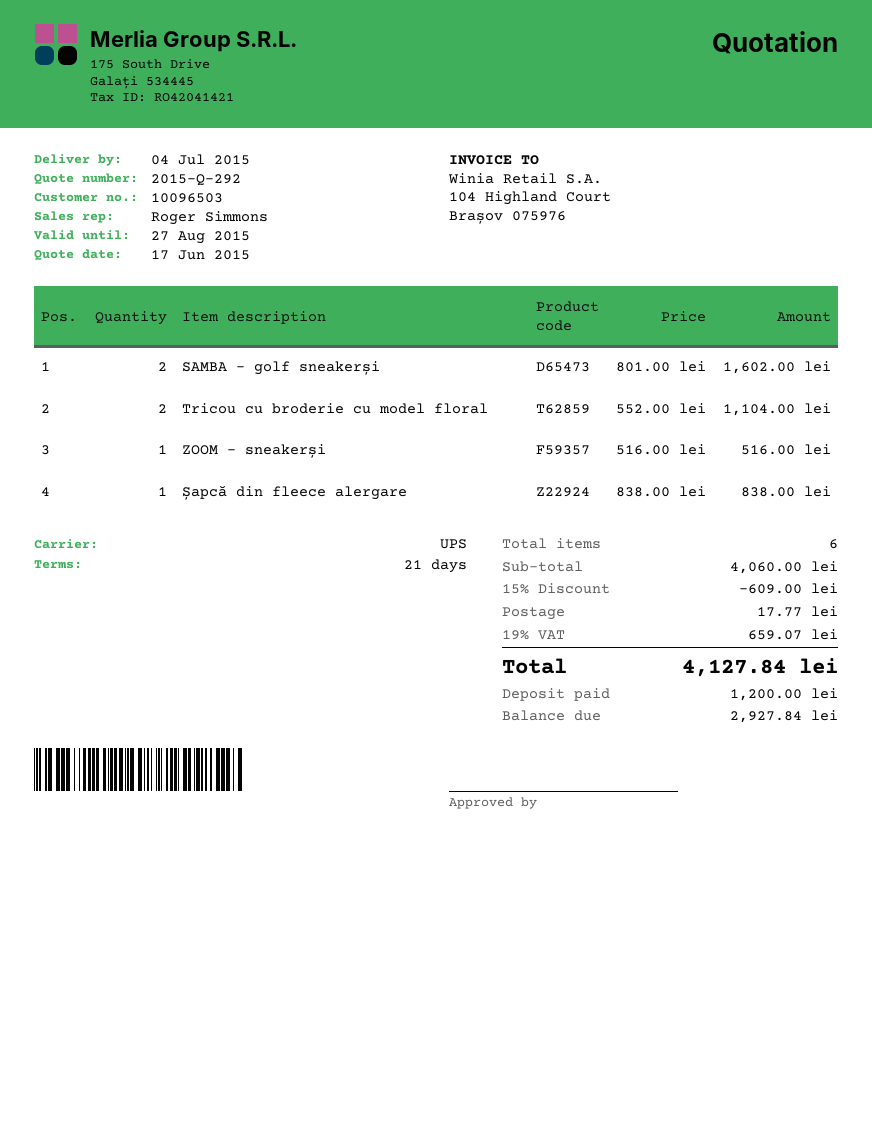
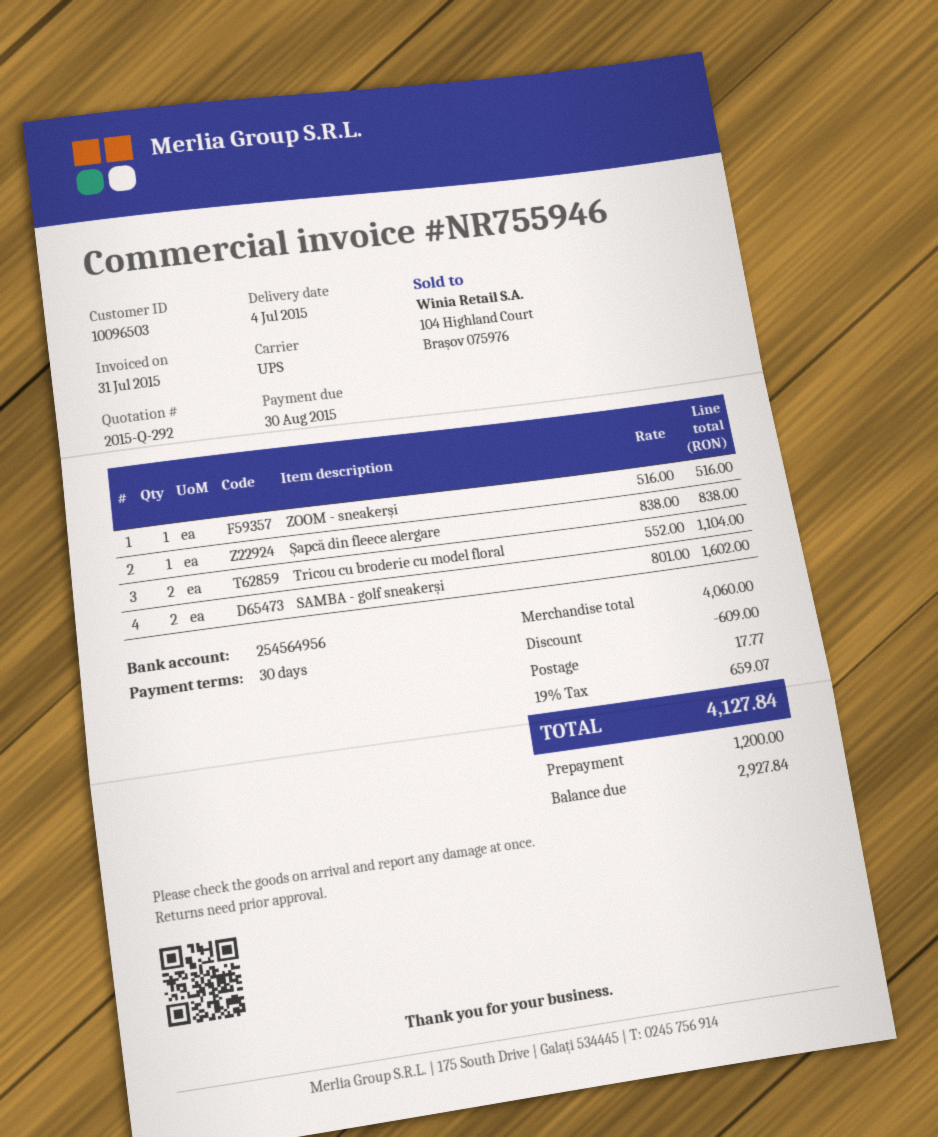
payment terms: 21 days -> 30 days

